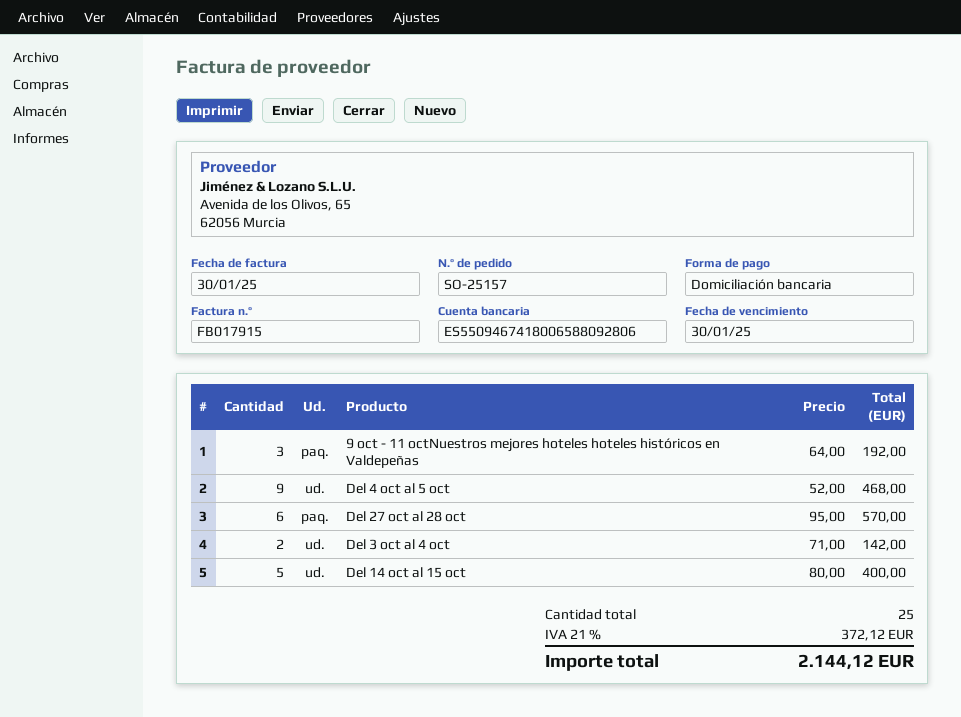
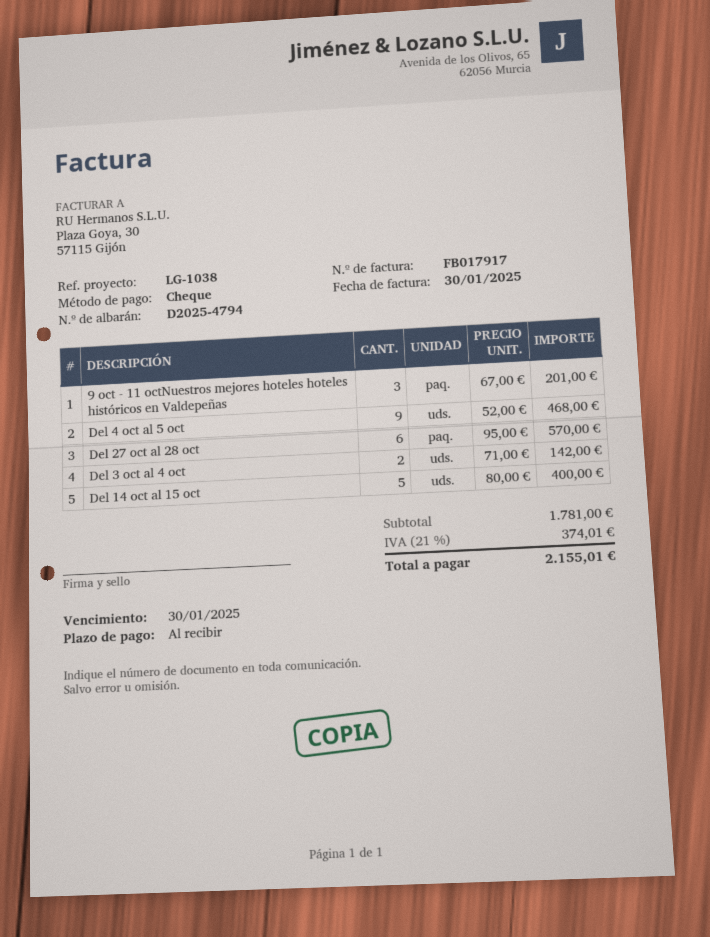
invoice number: FB017915 -> FB017917
payment method: direct debit -> cheque
9 oct - 11 octNuestros mejores hoteles hoteles históricos en Valdepeñas: 3 x 64.00 = 192.00 -> 3 x 67.00 = 201.00
tax: 21% = 372.12 -> 21% = 374.01
total: 2144.12 -> 2155.01

